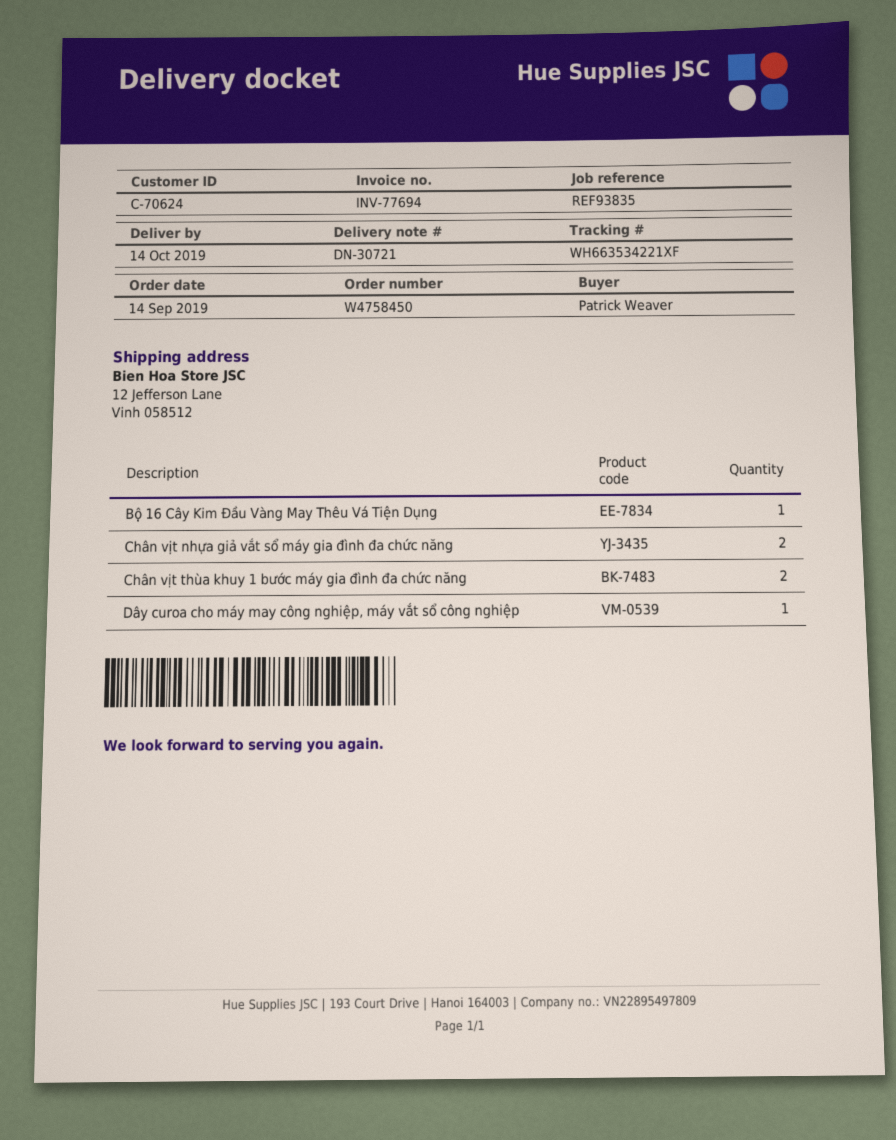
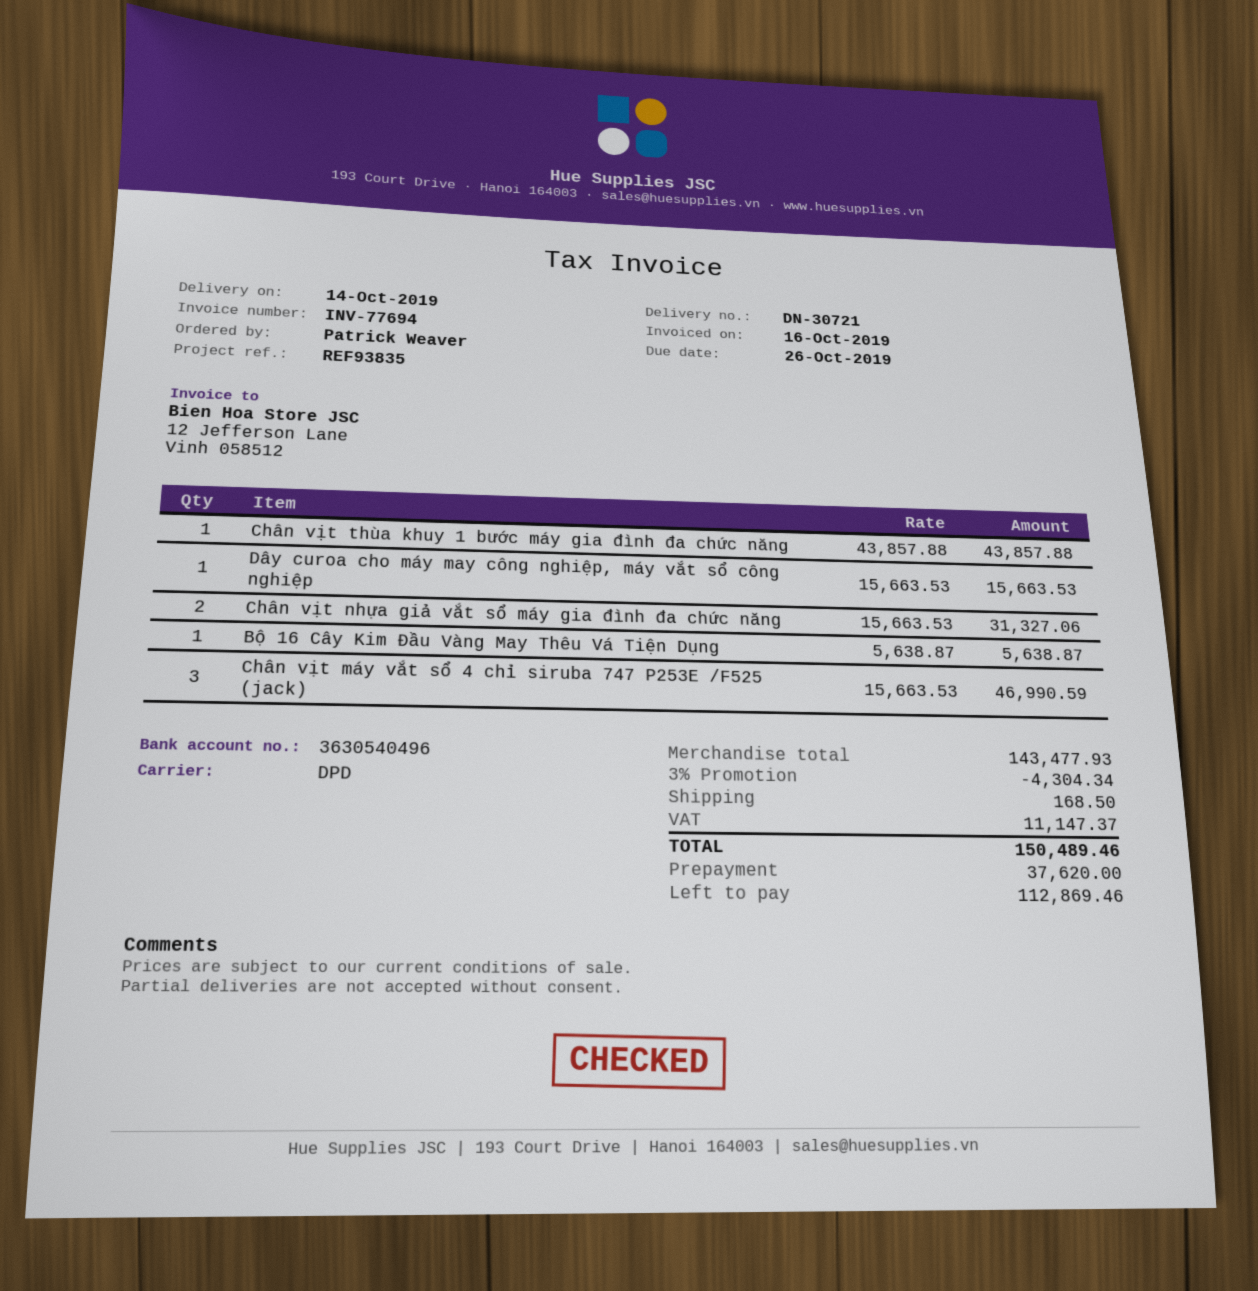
Chân vịt thùa khuy 1 bước máy gia đình đa chức năng: 2 -> 1
Chân vịt máy vắt sổ 4 chỉ siruba 747 P253E /F525 (jack): none -> 3

